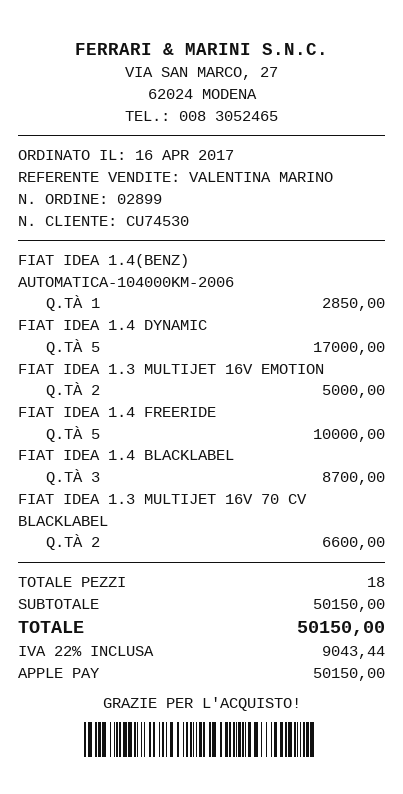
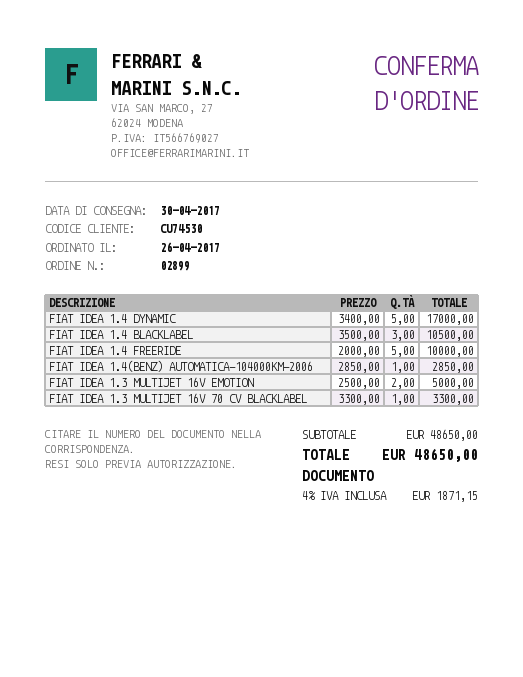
order date: 2017-04-16 -> 2017-04-26
FIAT IDEA 1.4 BLACKLABEL: 3 for 8700.00 -> 3 for 10500.00
FIAT IDEA 1.3 MULTIJET 16V 70 CV BLACKLABEL: 2 for 6600.00 -> 1 for 3300.00
subtotal: 50150.00 -> 48650.00
tax: 22% = 9043.44 -> 4% = 1871.15
total: 50150.00 -> 48650.00

